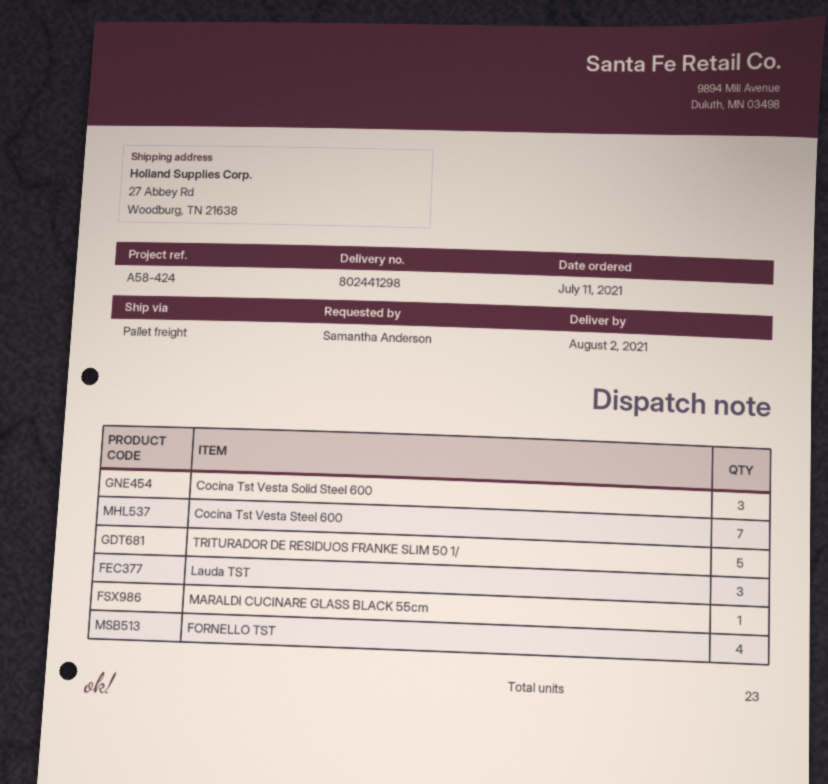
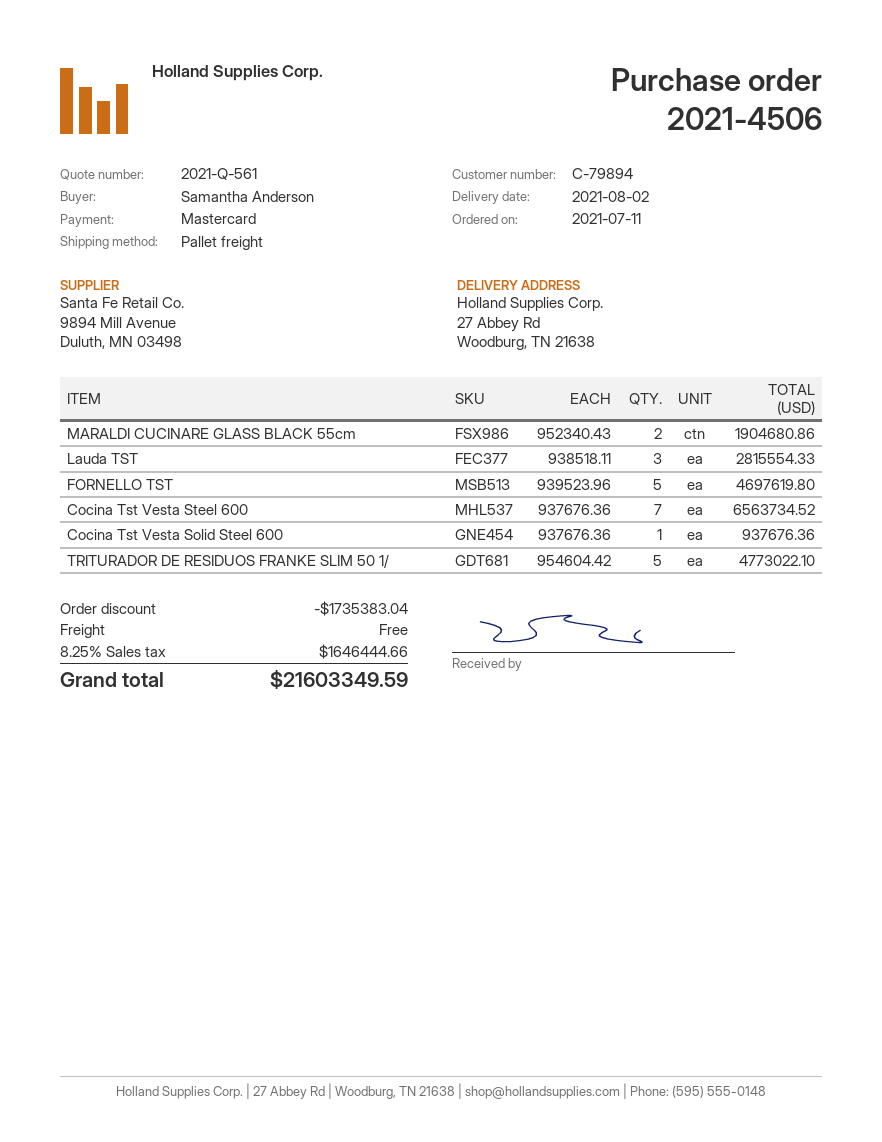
Cocina Tst Vesta Solid Steel 600: 3 -> 1
MARALDI CUCINARE GLASS BLACK 55cm: 1 -> 2
FORNELLO TST: 4 -> 5

